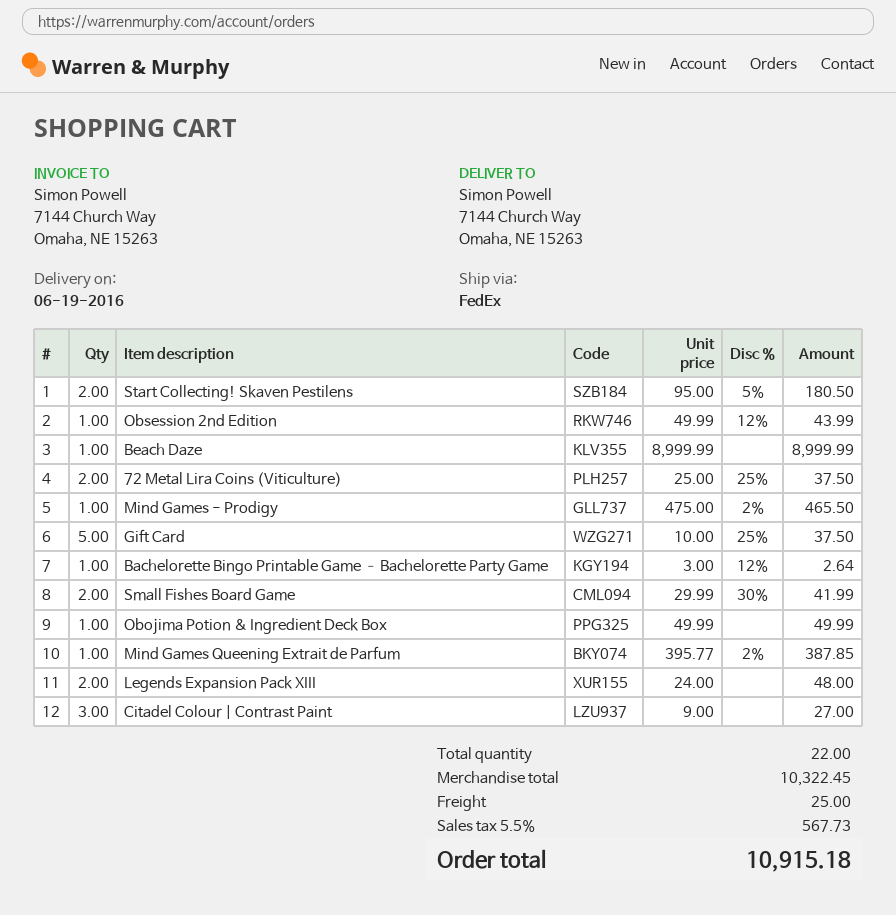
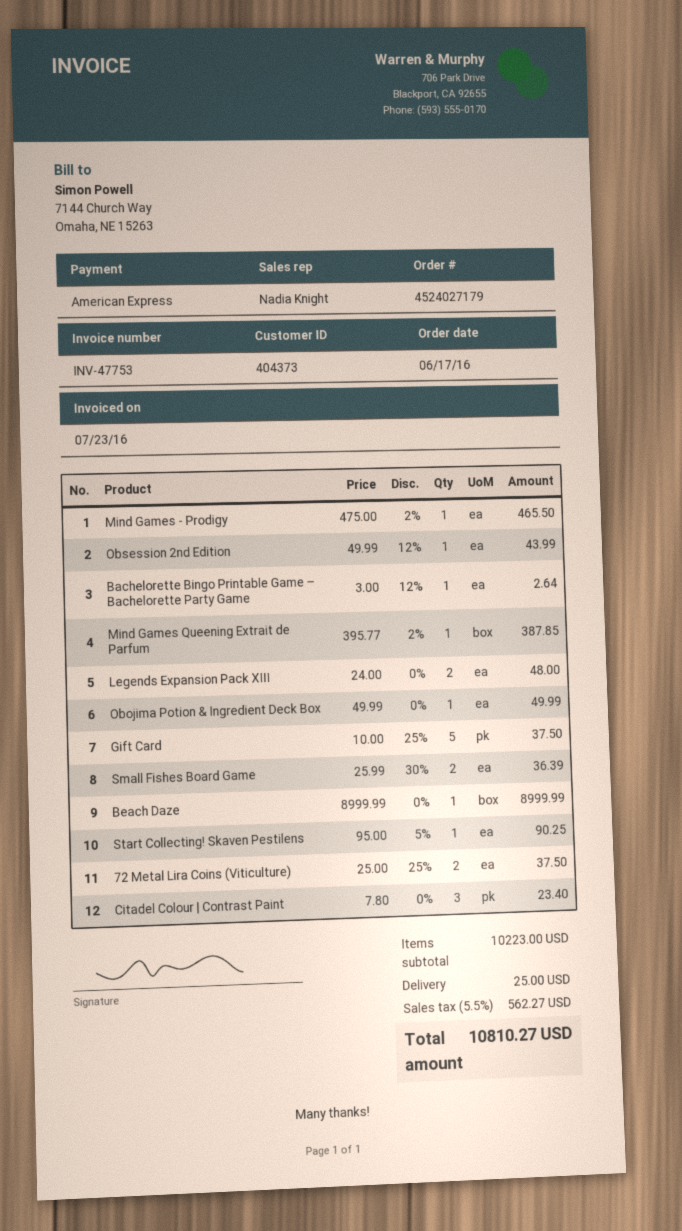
Start Collecting! Skaven Pestilens: 2 x 95.00 - 5% = 180.50 -> 1 x 95.00 - 5% = 90.25
Small Fishes Board Game: 2 x 29.99 - 30% = 41.99 -> 2 x 25.99 - 30% = 36.39
Citadel Colour | Contrast Paint: 3 x 9.00 = 27.00 -> 3 x 7.80 = 23.40
subtotal: 10322.45 -> 10223.00
tax: 5.5% = 567.73 -> 5.5% = 562.27
total: 10915.18 -> 10810.27

